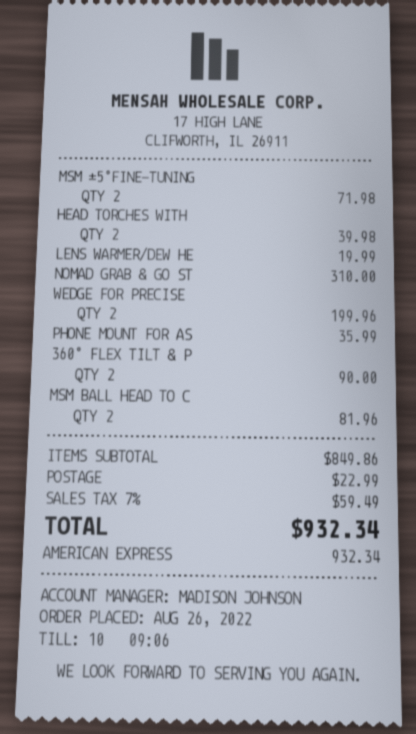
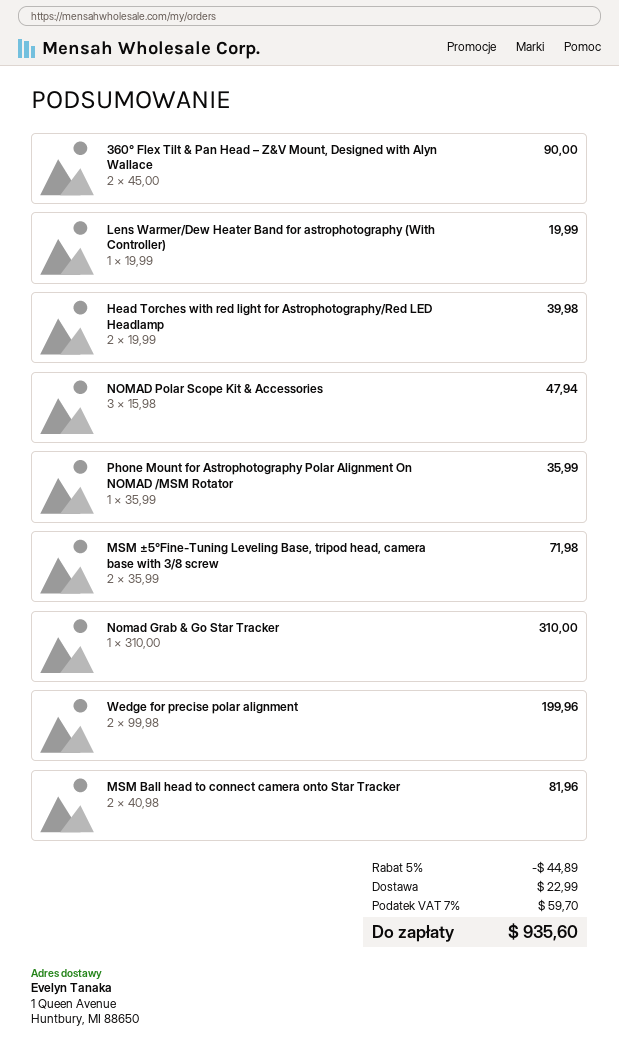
NOMAD Polar Scope Kit & Accessories: none -> 3 for 47.94
discount: none -> 5% = 44.89
tax: 7% = 59.49 -> 7% = 59.70
total: 932.34 -> 935.60

